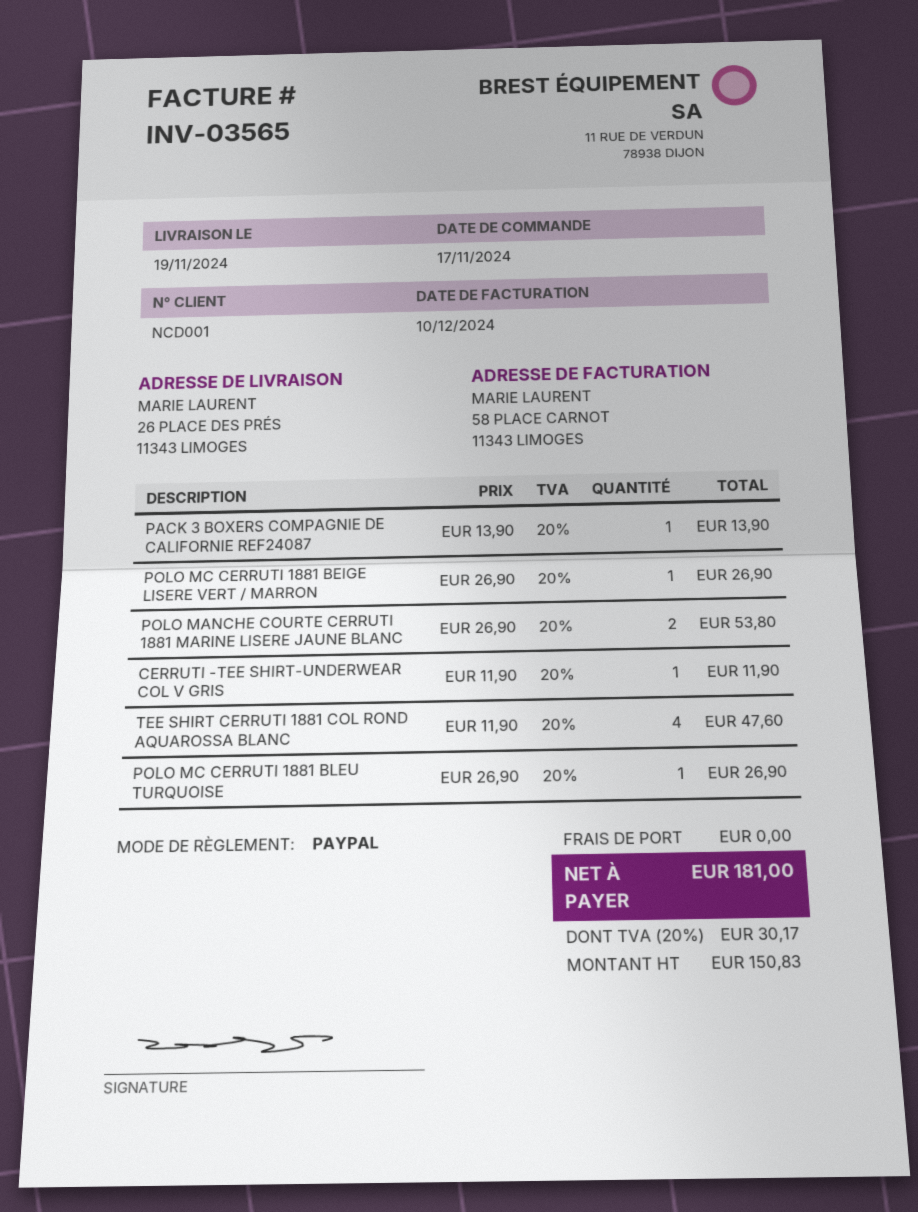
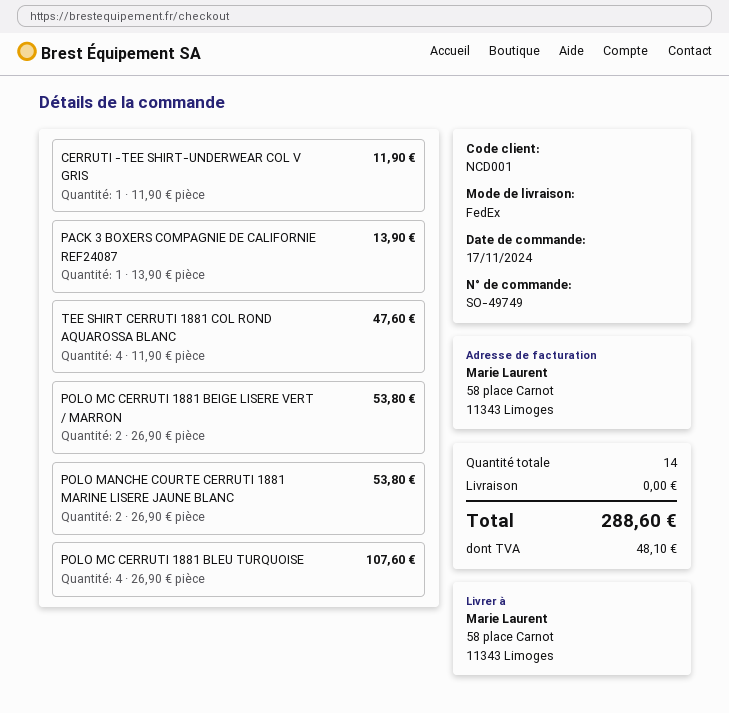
ship to: 26 PLACE DES PRÉS, 11343 LIMOGES -> 58 place Carnot, 11343 Limoges
POLO MC CERRUTI 1881 BEIGE LISERE VERT / MARRON: 1 x 26.90 = 26.90 -> 2 x 26.90 = 53.80
POLO MC CERRUTI 1881 BLEU TURQUOISE: 1 x 26.90 = 26.90 -> 4 x 26.90 = 107.60
tax: 30.17 -> 48.10
total: 181.00 -> 288.60

